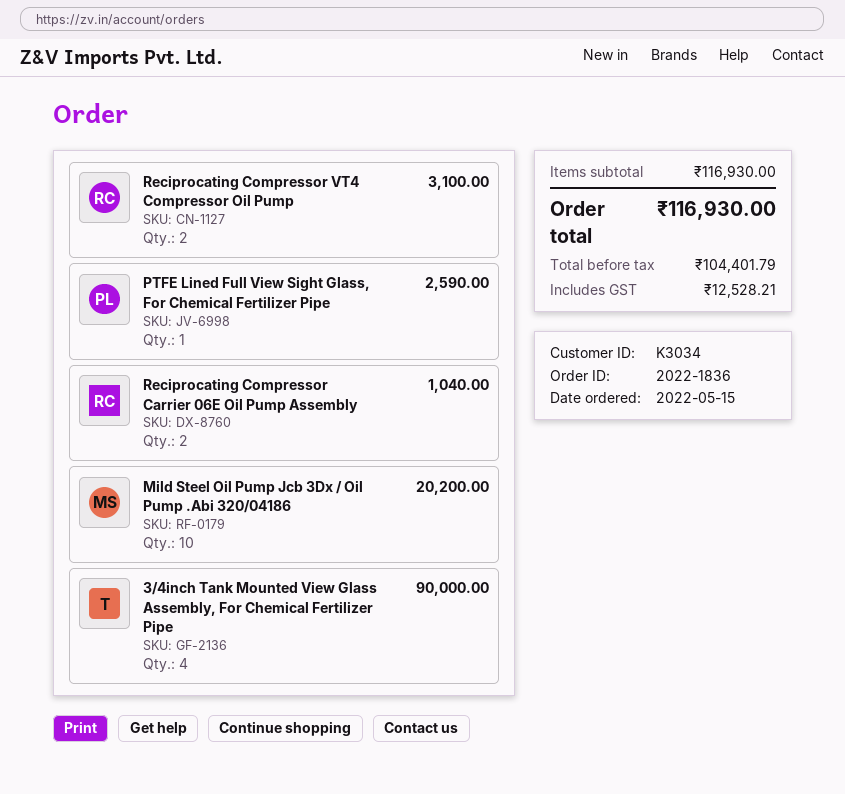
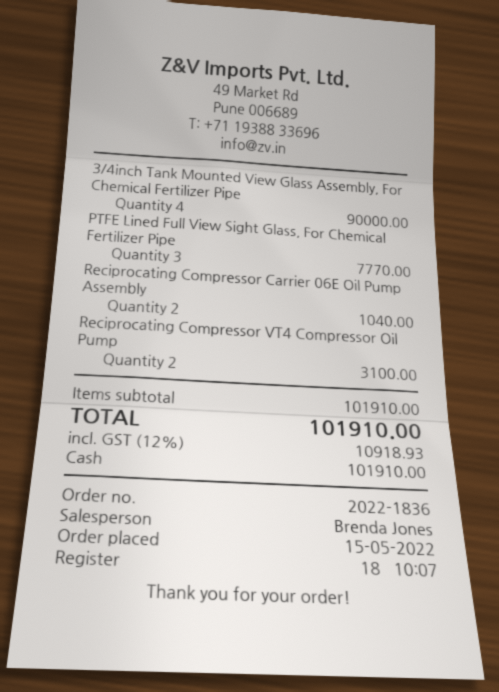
PTFE Lined Full View Sight Glass, For Chemical Fertilizer Pipe: 1 for 2590.00 -> 3 for 7770.00
Mild Steel Oil Pump Jcb 3Dx / Oil Pump .Abi 320/04186: 10 for 20200.00 -> none
subtotal: 116930.00 -> 101910.00
tax: 12528.21 -> 10918.93
total: 116930.00 -> 101910.00

